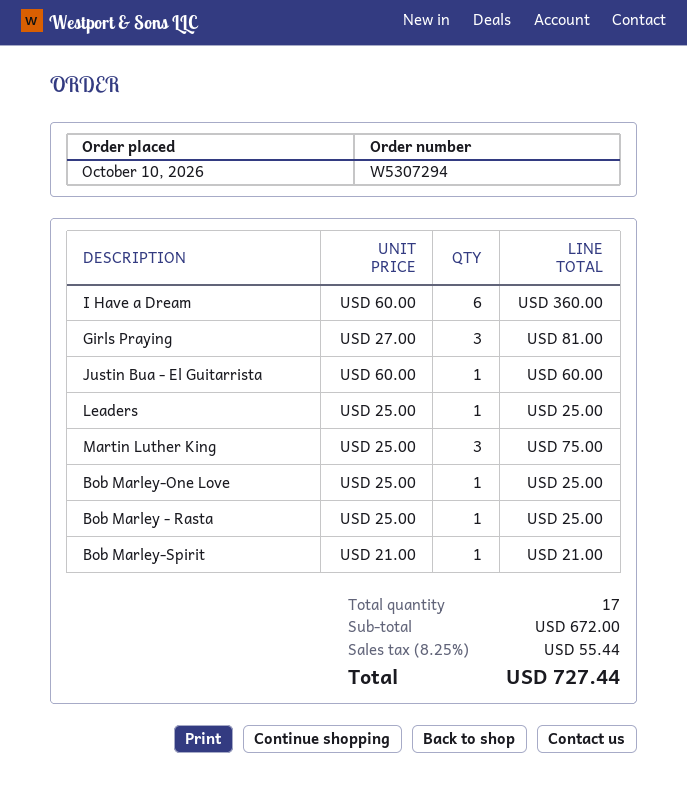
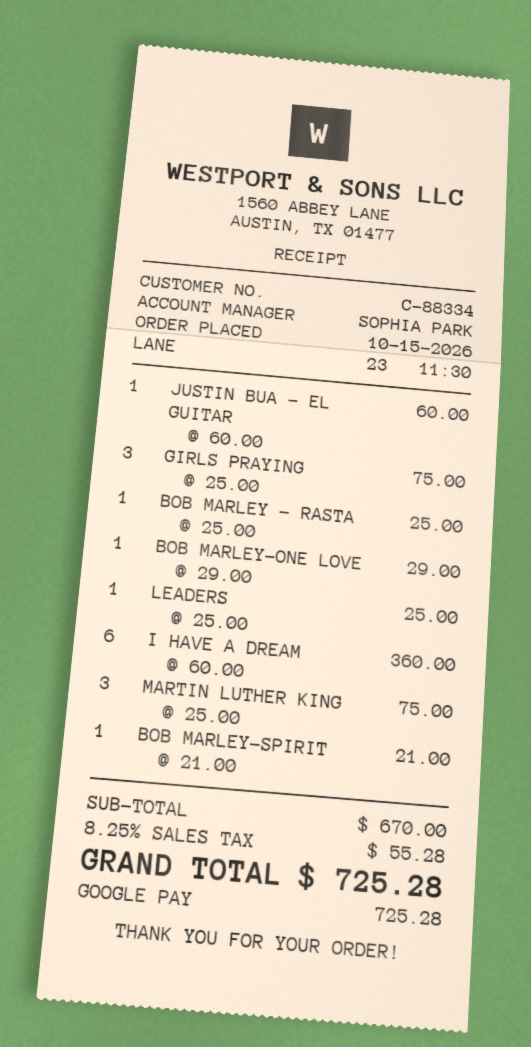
order date: 2026-10-10 -> 2026-10-15
Girls Praying: 3 x 27.00 = 81.00 -> 3 x 25.00 = 75.00
Bob Marley-One Love: 1 x 25.00 = 25.00 -> 1 x 29.00 = 29.00
subtotal: 672.00 -> 670.00
tax: 8.25% = 55.44 -> 8.25% = 55.28
total: 727.44 -> 725.28

